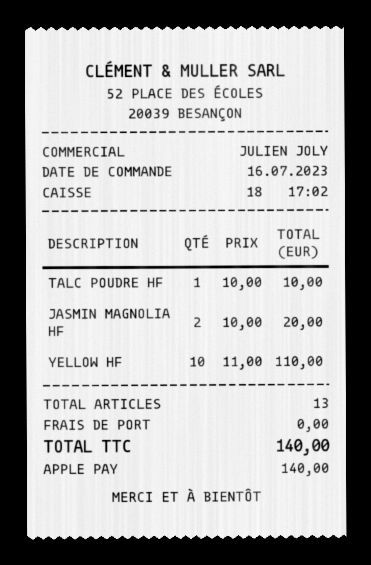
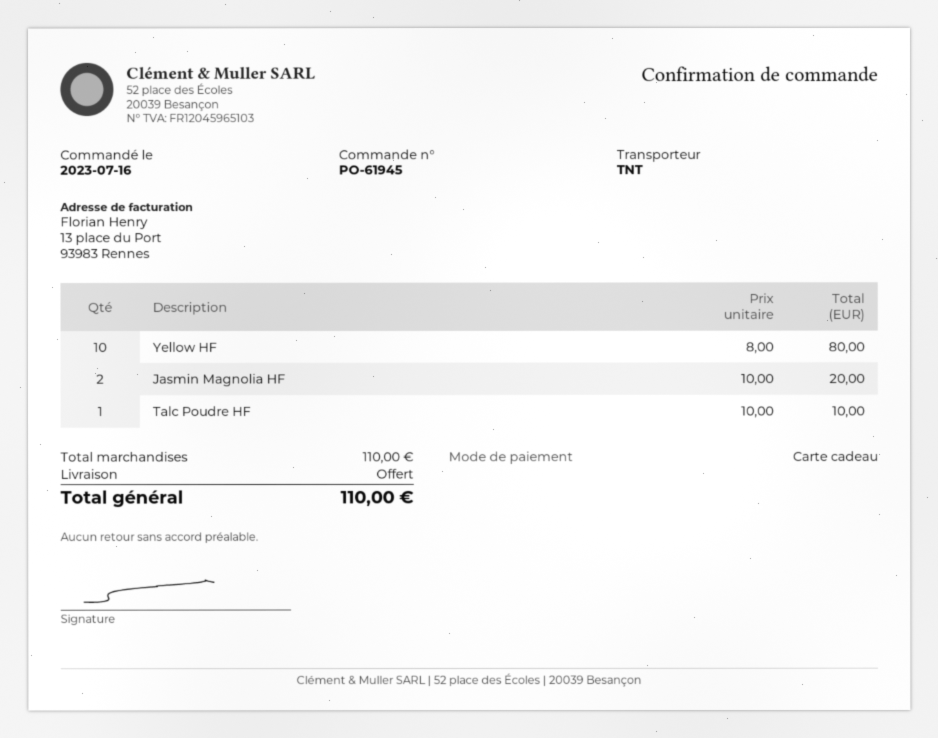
payment method: Apple Pay -> gift card
YELLOW HF: 10 x 11.00 = 110.00 -> 10 x 8.00 = 80.00
total: 140.00 -> 110.00

